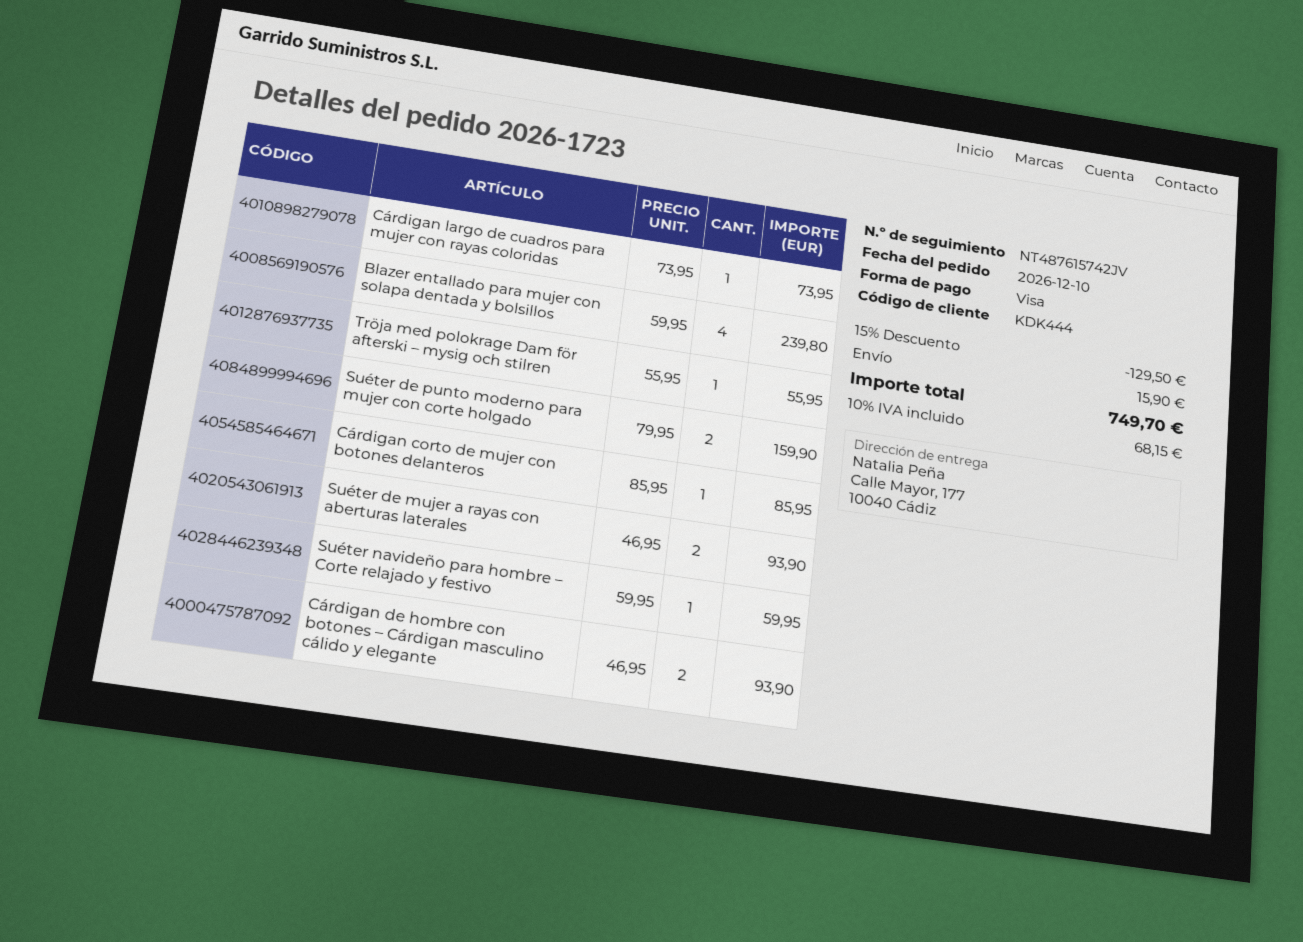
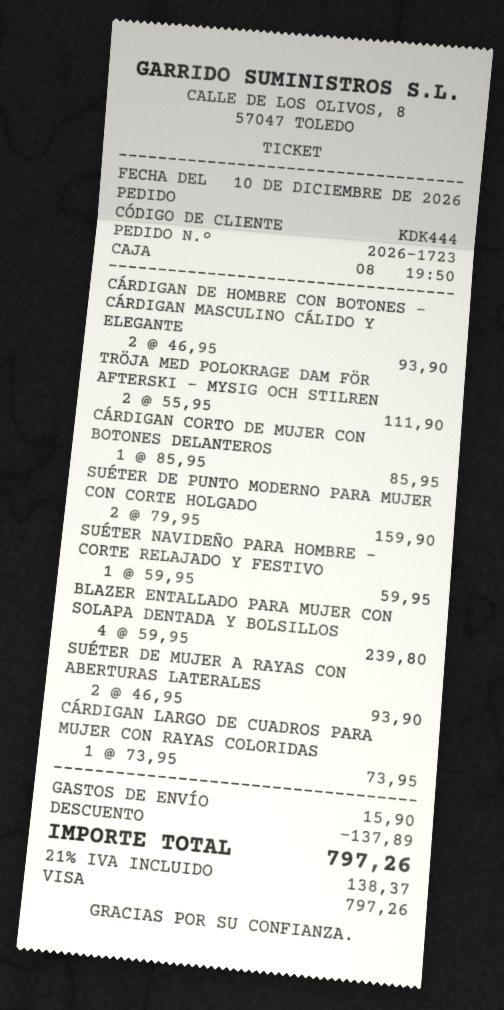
Tröja med polokrage Dam för afterski – mysig och stilren: 1 x 55.95 = 55.95 -> 2 x 55.95 = 111.90
discount: 129.50 -> 137.89
tax: 10% = 68.15 -> 21% = 138.37
total: 749.70 -> 797.26

